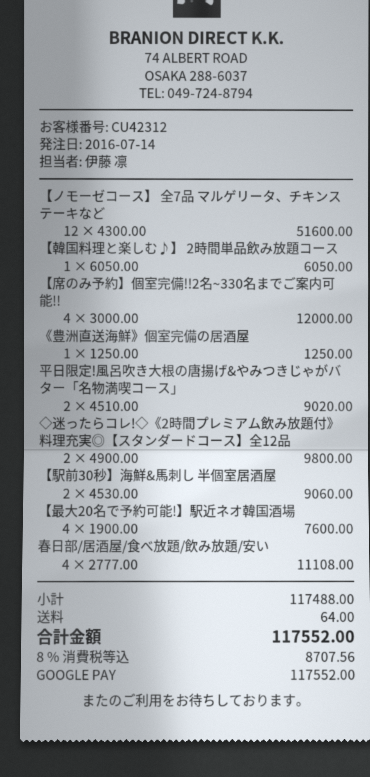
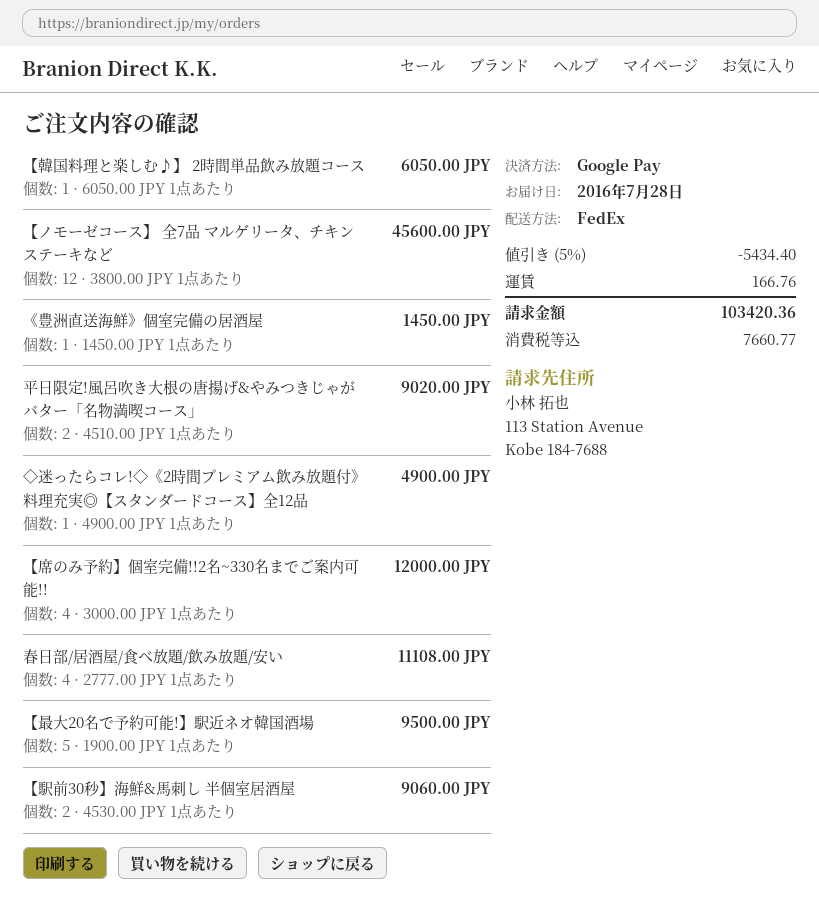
【ノモーゼコース】 全7品 マルゲリータ、チキンステーキなど: 12 x 4300.00 = 51600.00 -> 12 x 3800.00 = 45600.00
《豊洲直送海鮮》個室完備の居酒屋: 1 x 1250.00 = 1250.00 -> 1 x 1450.00 = 1450.00
◇迷ったらコレ!◇《2時間プレミアム飲み放題付》料理充実◎【スタンダードコース】全12品: 2 x 4900.00 = 9800.00 -> 1 x 4900.00 = 4900.00
【最大20名で予約可能!】駅近ネオ韓国酒場: 4 x 1900.00 = 7600.00 -> 5 x 1900.00 = 9500.00
discount: none -> 5% = 5434.40
shipping: 64.00 -> 166.76
tax: 8707.56 -> 7660.77
total: 117552.00 -> 103420.36

